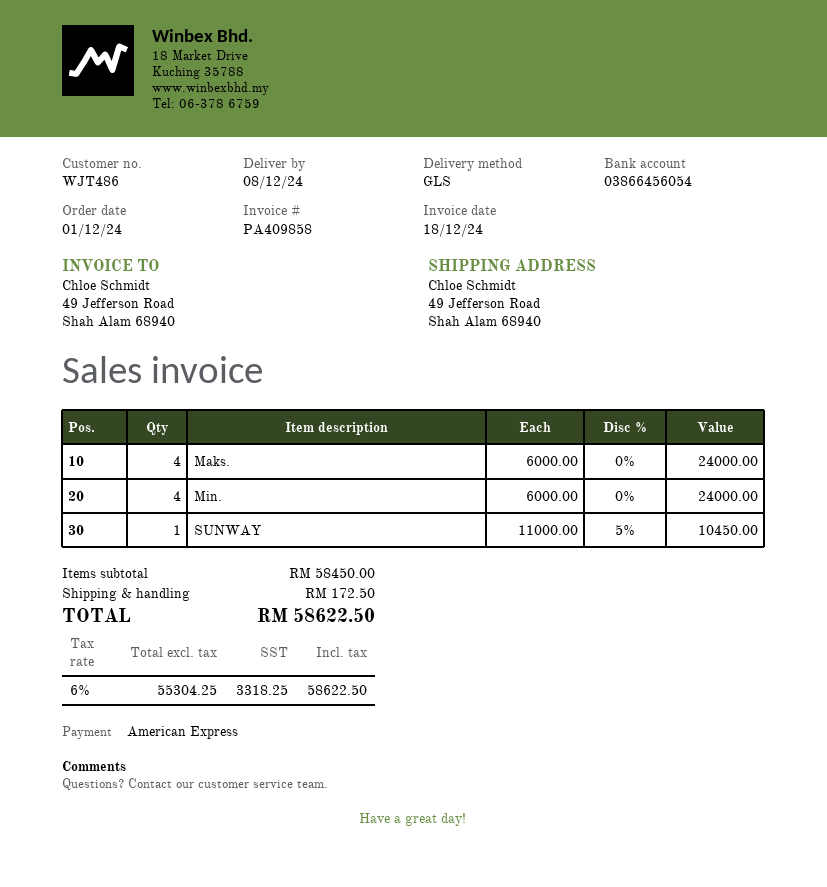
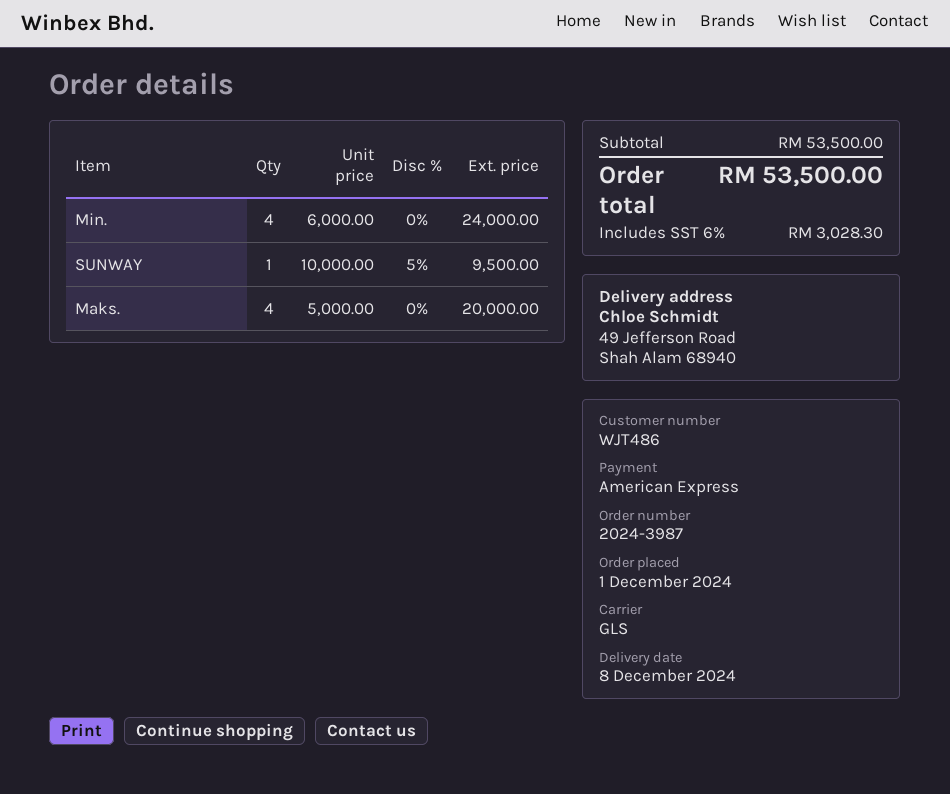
Maks.: 4 x 6000.00 = 24000.00 -> 4 x 5000.00 = 20000.00
SUNWAY: 1 x 11000.00 - 5% = 10450.00 -> 1 x 10000.00 - 5% = 9500.00
subtotal: 58450.00 -> 53500.00
shipping: 172.50 -> none
tax: 6% = 3318.25 -> 6% = 3028.30
total: 58622.50 -> 53500.00

